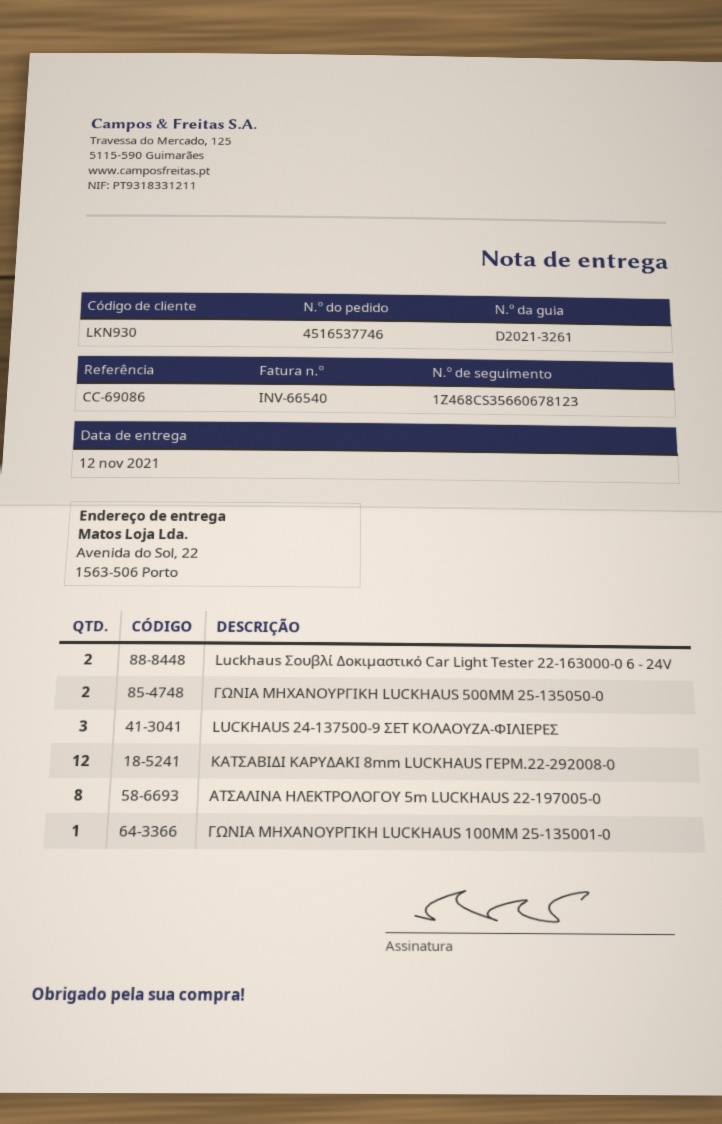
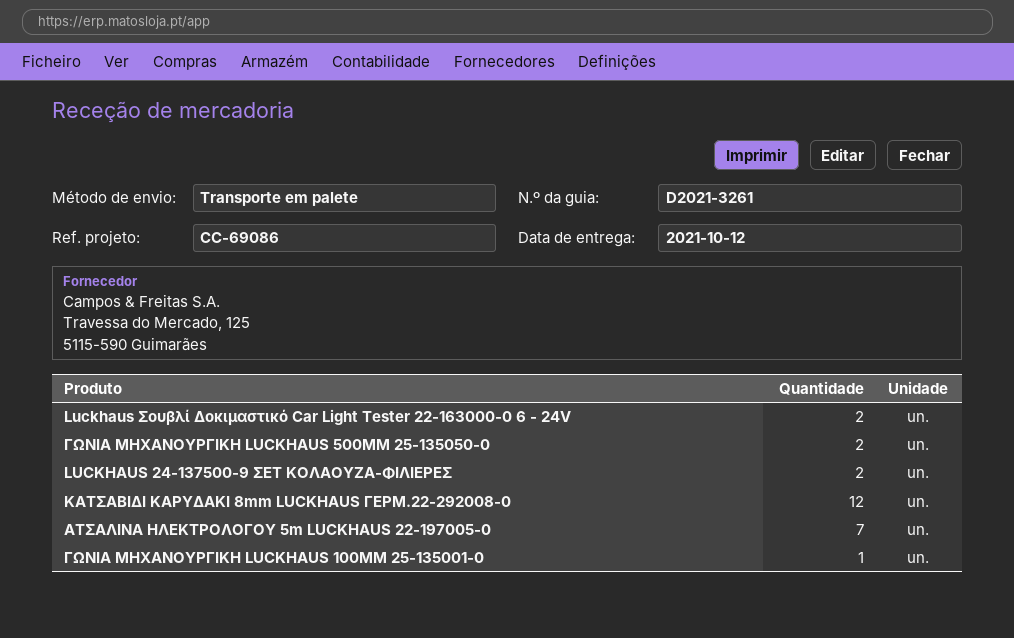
delivery date: 2021-11-12 -> 2021-10-12
LUCKHAUS 24-137500-9 ΣΕΤ ΚΟΛΑΟΥΖΑ-ΦΙΛΙΕΡΕΣ: 3 -> 2
ΑΤΣΑΛΙΝΑ ΗΛΕΚΤΡΟΛΟΓΟΥ 5m LUCKHAUS 22-197005-0: 8 -> 7

